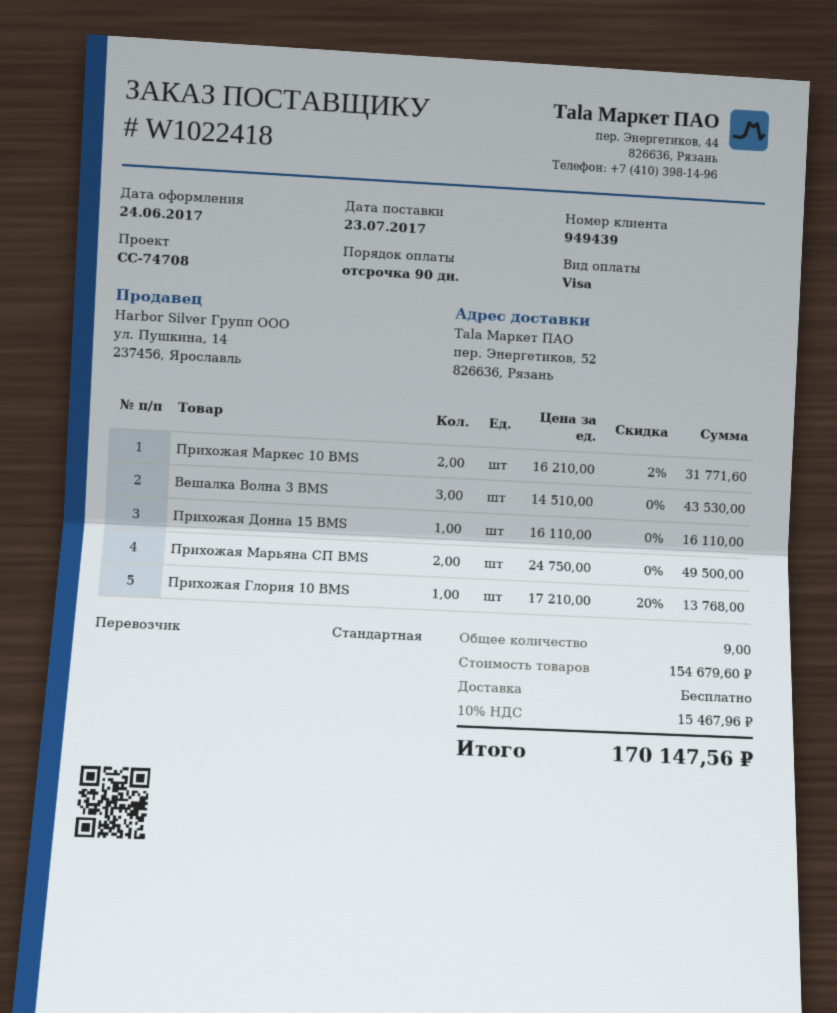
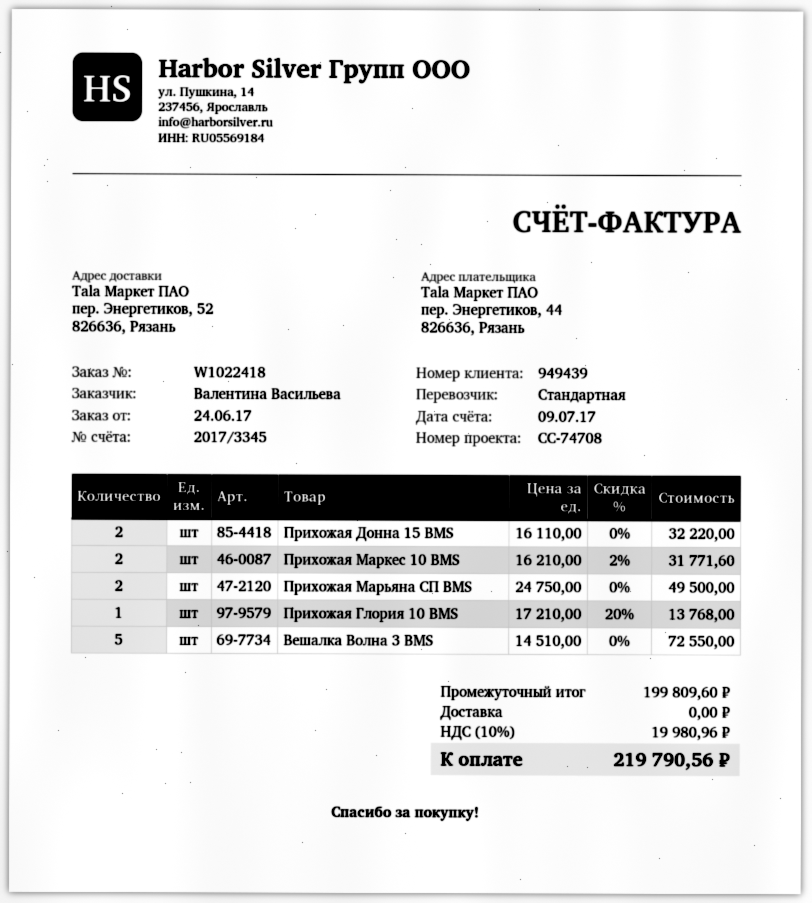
Вешалка Волна 3 BMS: 3 x 14510.00 = 43530.00 -> 5 x 14510.00 = 72550.00
Прихожая Донна 15 BMS: 1 x 16110.00 = 16110.00 -> 2 x 16110.00 = 32220.00
subtotal: 154679.60 -> 199809.60
tax: 10% = 15467.96 -> 10% = 19980.96
total: 170147.56 -> 219790.56

